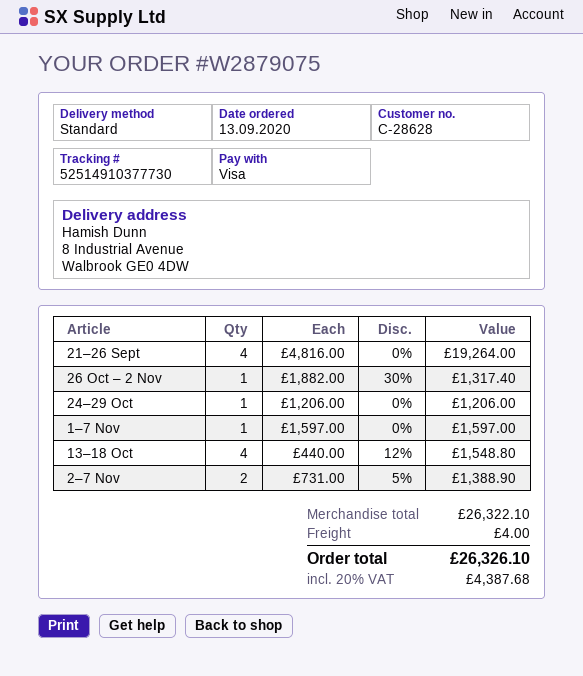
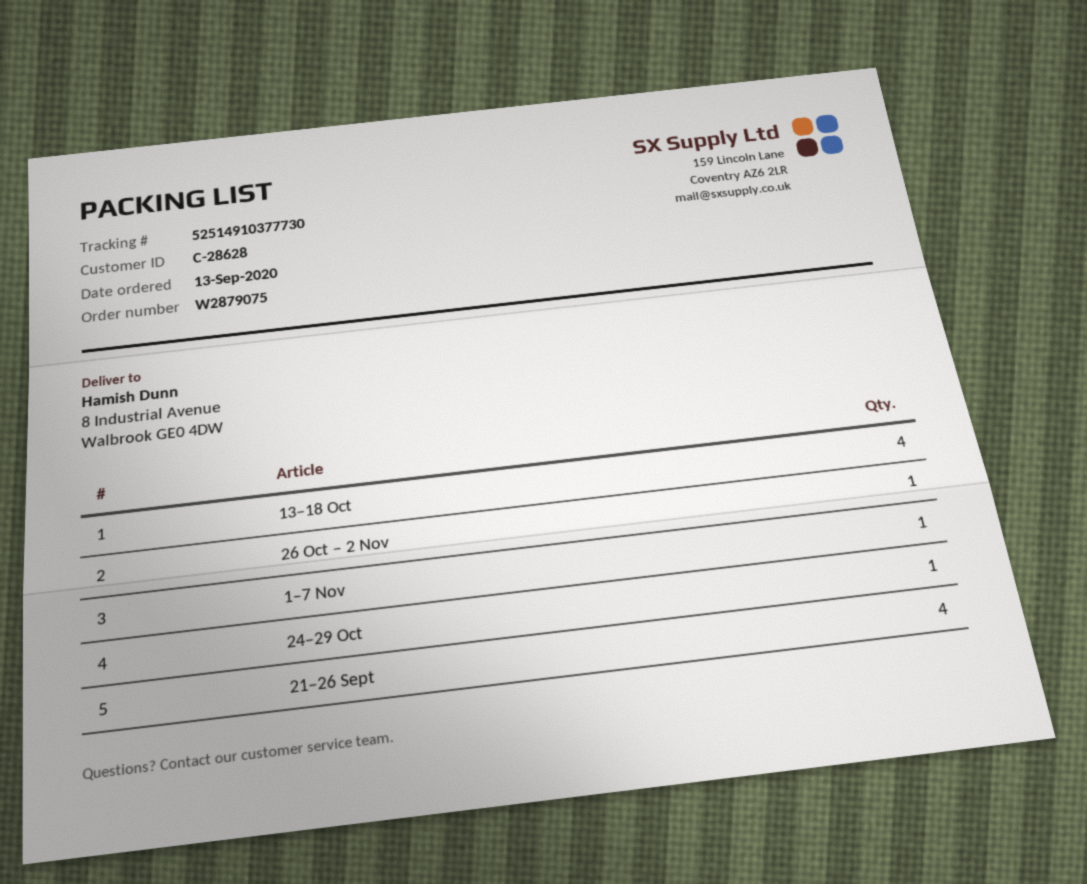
2–7 Nov: 2 -> none

